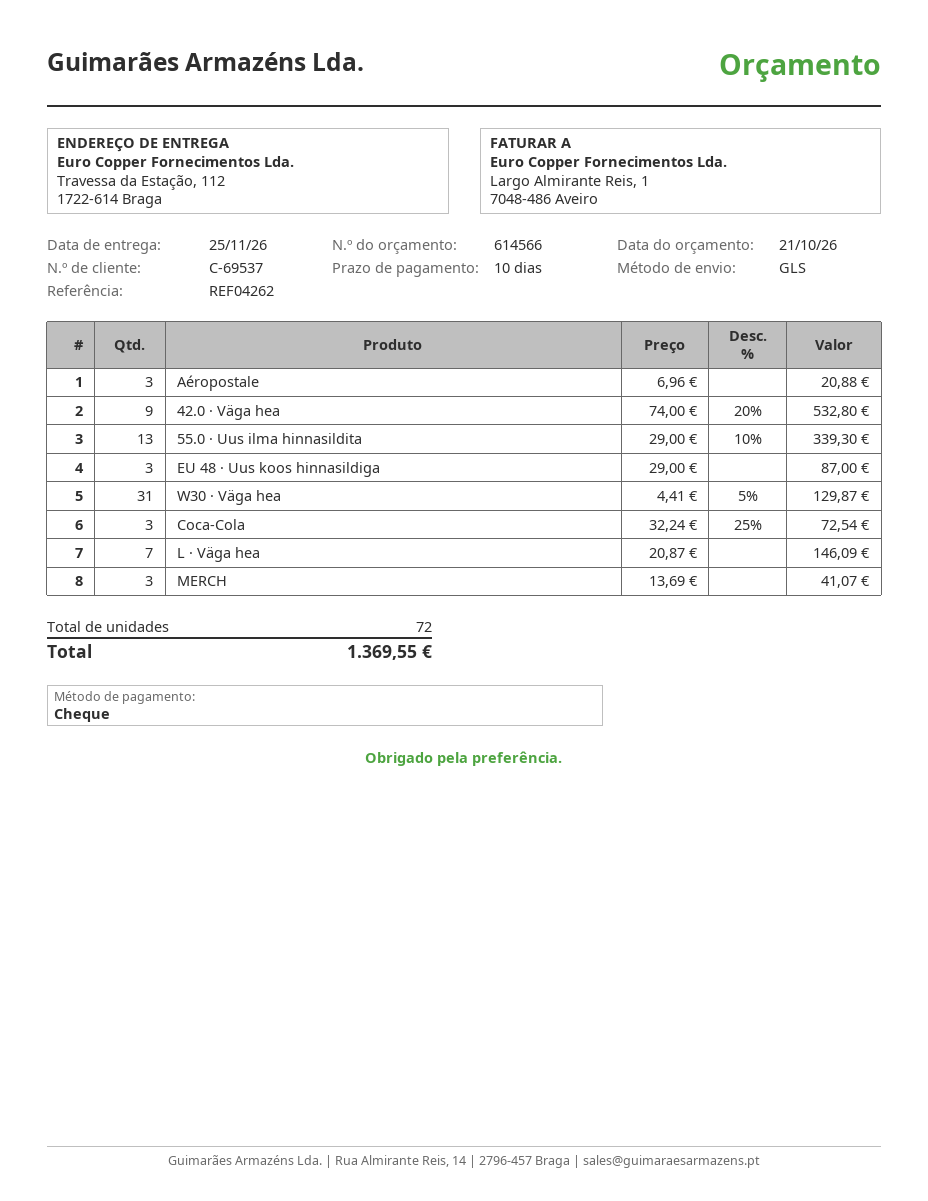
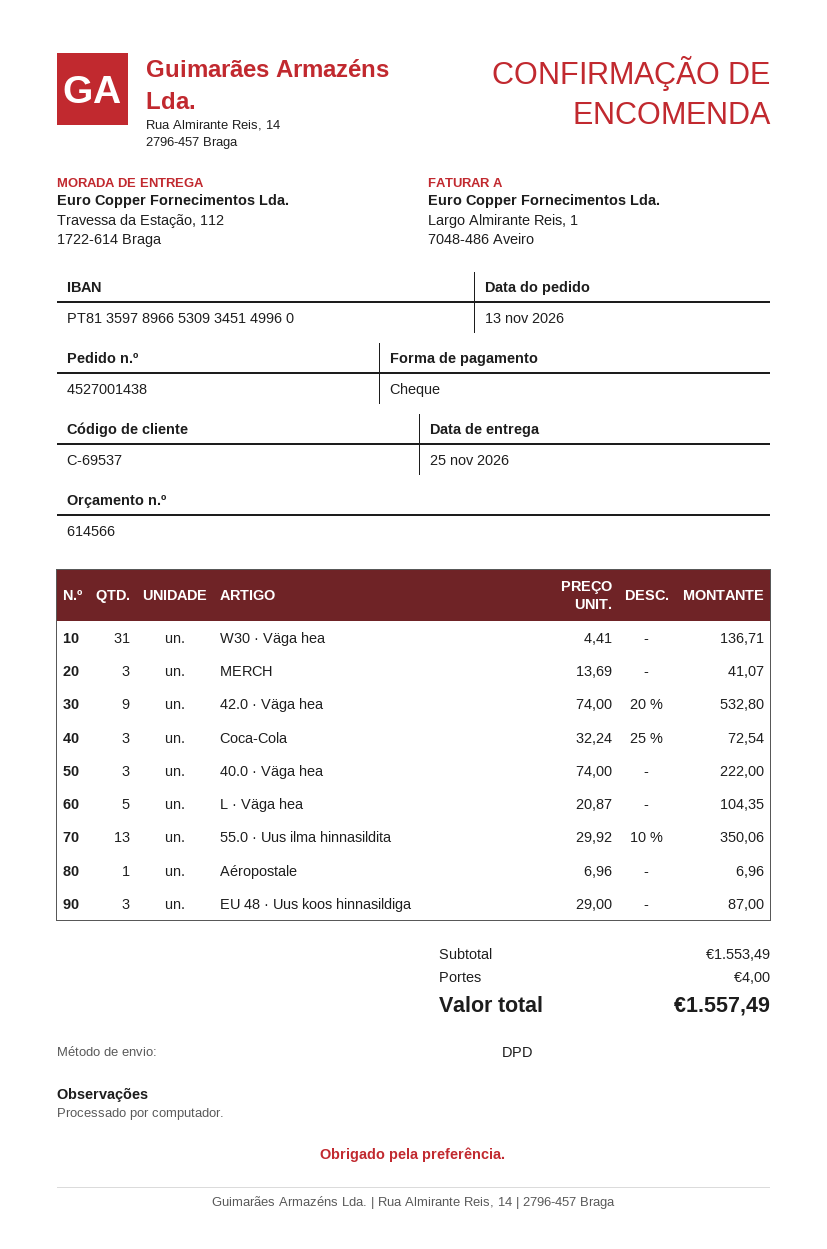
shipping method: GLS -> DPD
Aéropostale: 3 x 6.96 = 20.88 -> 1 x 6.96 = 6.96
55.0 · Uus ilma hinnasildita: 13 x 29.00 - 10% = 339.30 -> 13 x 29.92 - 10% = 350.06
W30 · Väga hea: 31 x 4.41 - 5% = 129.87 -> 31 x 4.41 = 136.71
L · Väga hea: 7 x 20.87 = 146.09 -> 5 x 20.87 = 104.35
40.0 · Väga hea: none -> 3 x 74.00 = 222.00
shipping: none -> 4.00
total: 1369.55 -> 1557.49

